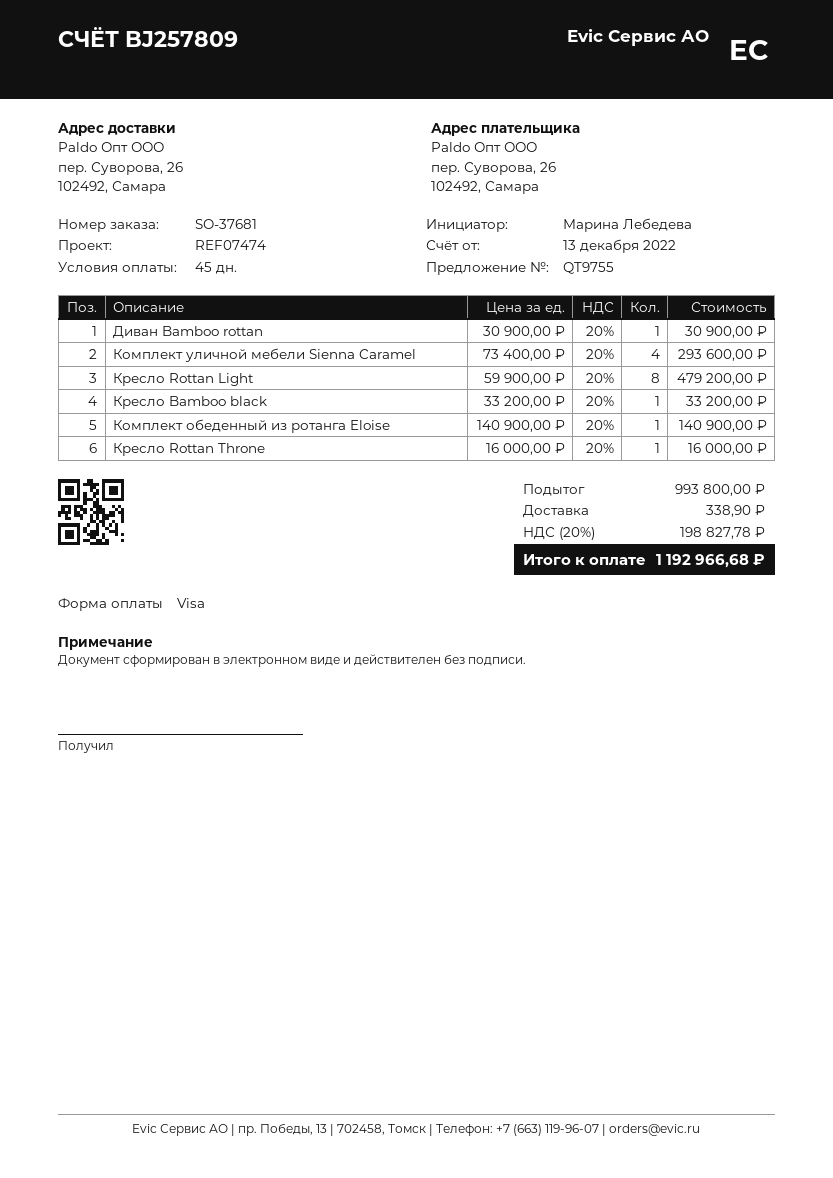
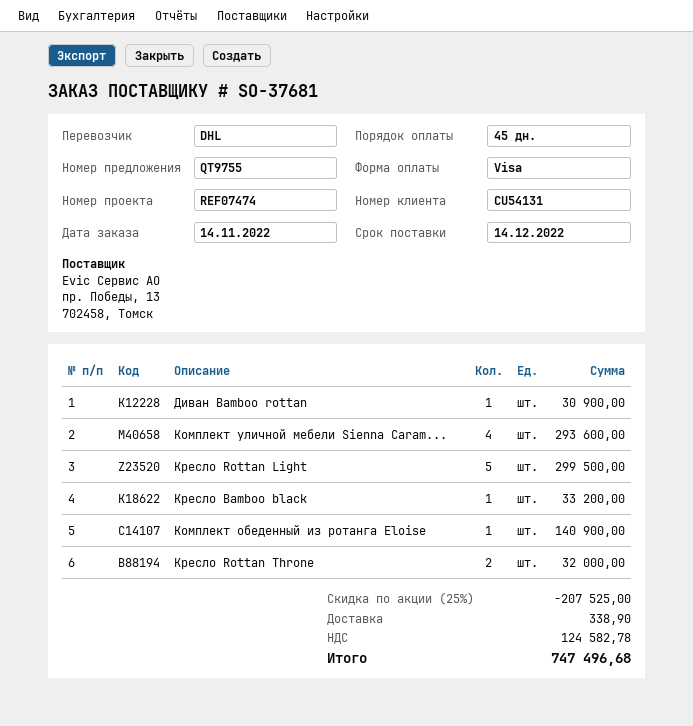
Кресло Rottan Light: 8 for 479200.00 -> 5 for 299500.00
Кресло Rottan Throne: 1 for 16000.00 -> 2 for 32000.00
discount: none -> 25% = 207525.00
tax: 198827.78 -> 124582.78
total: 1192966.68 -> 747496.68

